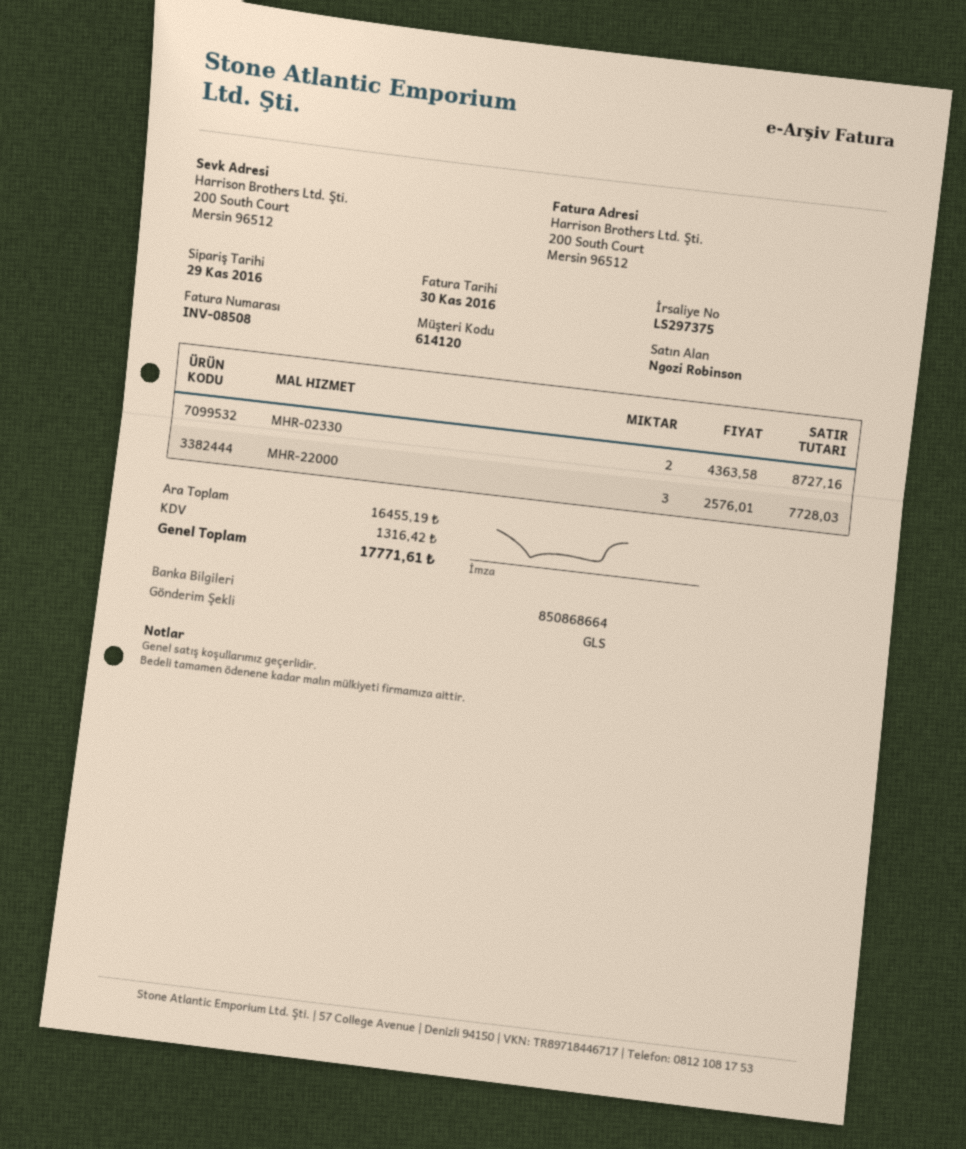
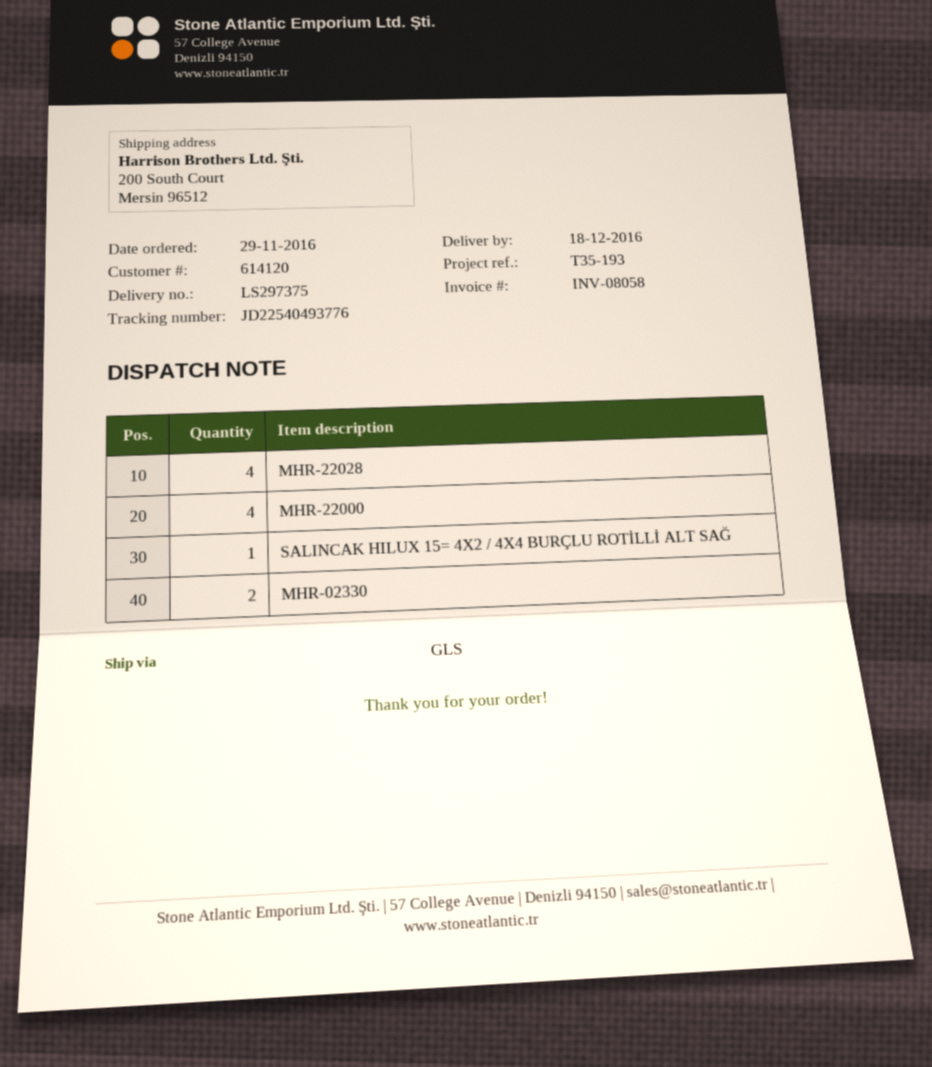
invoice number: INV-08508 -> INV-08058
MHR-22000: 3 -> 4
MHR-22028: none -> 4
SALINCAK HILUX 15= 4X2 / 4X4 BURÇLU ROTİLLİ ALT SAĞ: none -> 1

